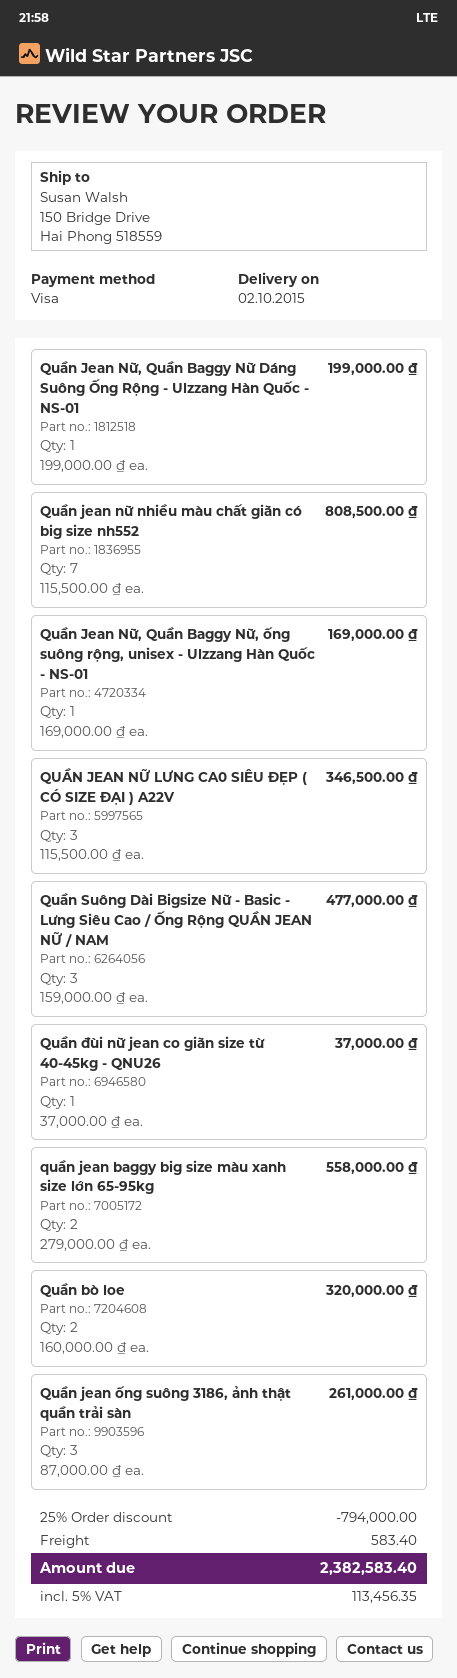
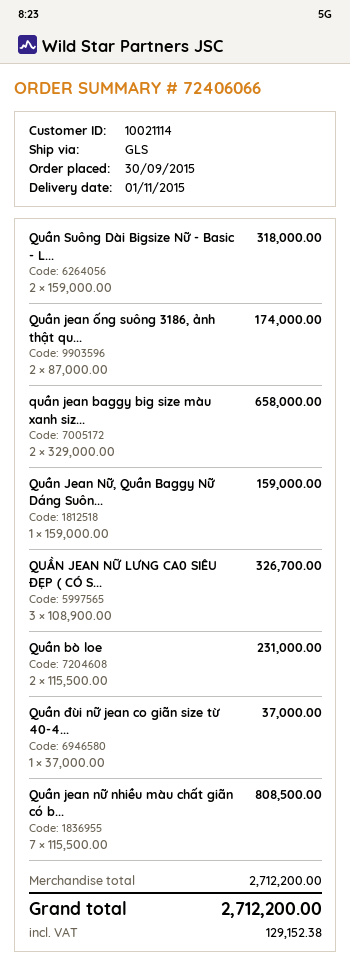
delivery date: 2015-10-02 -> 2015-11-01
Quần Jean Nữ, Quần Baggy Nữ Dáng Suông Ống Rộng - Ulzzang Hàn Quốc - NS-01: 1 x 199000.00 = 199000.00 -> 1 x 159000.00 = 159000.00
Quần Jean Nữ, Quần Baggy Nữ, ống suông rộng, unisex - Ulzzang Hàn Quốc - NS-01: 1 x 169000.00 = 169000.00 -> none
QUẦN JEAN NỮ LƯNG CA0 SIÊU ĐẸP ( CÓ SIZE ĐẠI ) A22V: 3 x 115500.00 = 346500.00 -> 3 x 108900.00 = 326700.00
Quần Suông Dài Bigsize Nữ - Basic - Lưng Siêu Cao / Ống Rộng QUẦN JEAN NỮ / NAM: 3 x 159000.00 = 477000.00 -> 2 x 159000.00 = 318000.00
quần jean baggy big size màu xanh size lớn 65-95kg: 2 x 279000.00 = 558000.00 -> 2 x 329000.00 = 658000.00
Quần bò loe: 2 x 160000.00 = 320000.00 -> 2 x 115500.00 = 231000.00
Quần jean ống suông 3186, ảnh thật quần trải sàn: 3 x 87000.00 = 261000.00 -> 2 x 87000.00 = 174000.00
discount: 25% = 794000.00 -> none
shipping: 583.40 -> none
tax: 113456.35 -> 129152.38
total: 2382583.40 -> 2712200.00

